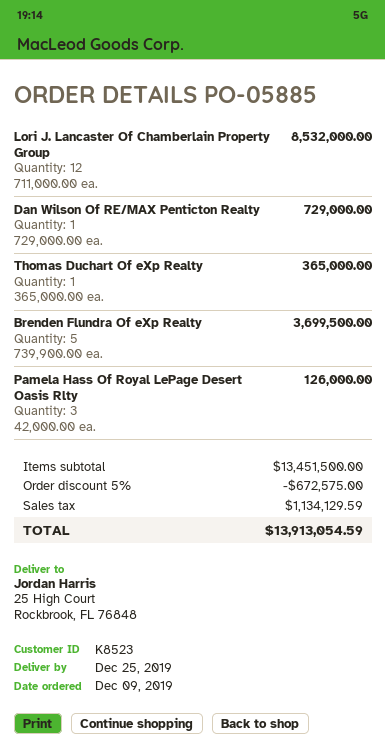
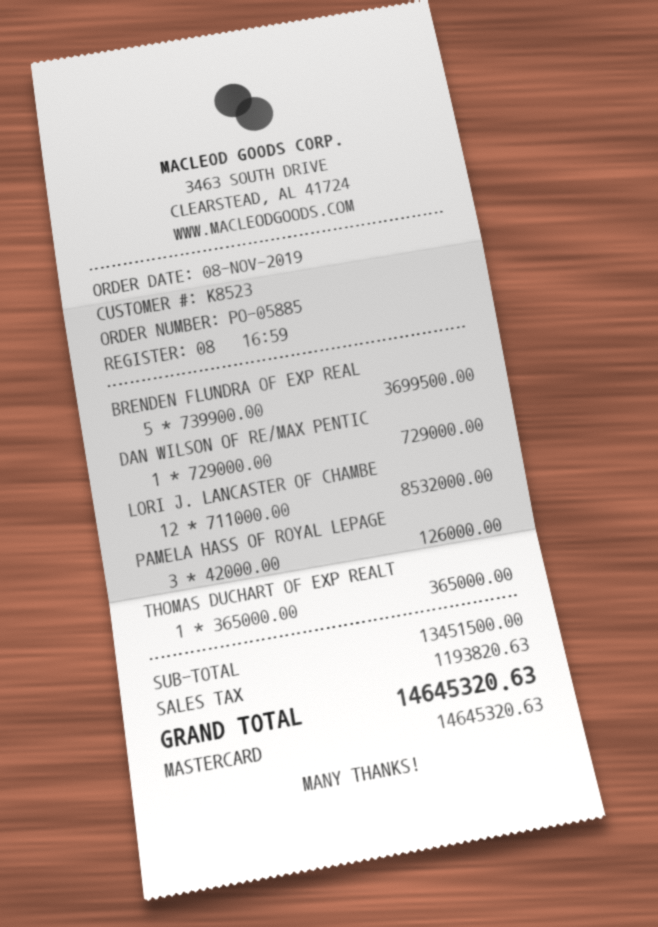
order date: 2019-12-09 -> 2019-11-08
discount: 5% = 672575.00 -> none
tax: 1134129.59 -> 1193820.63
total: 13913054.59 -> 14645320.63

